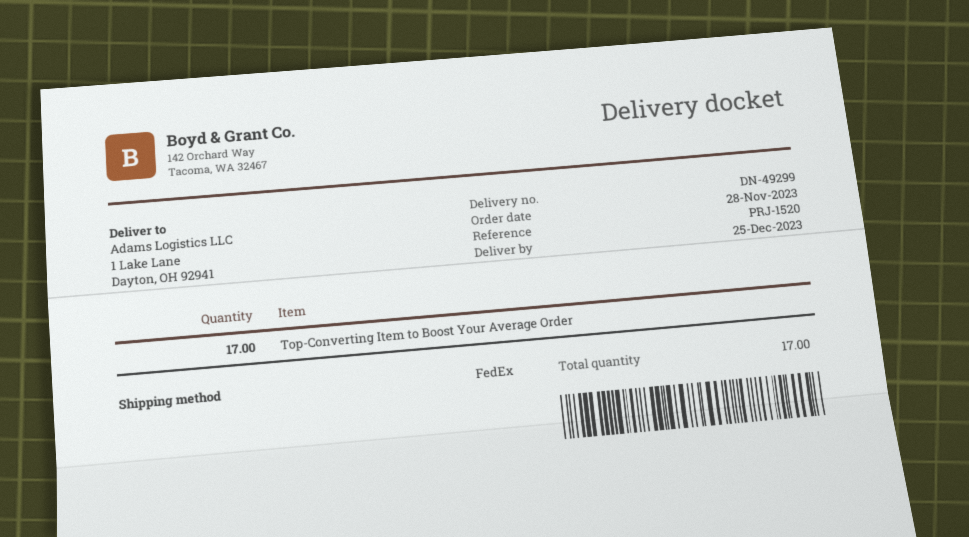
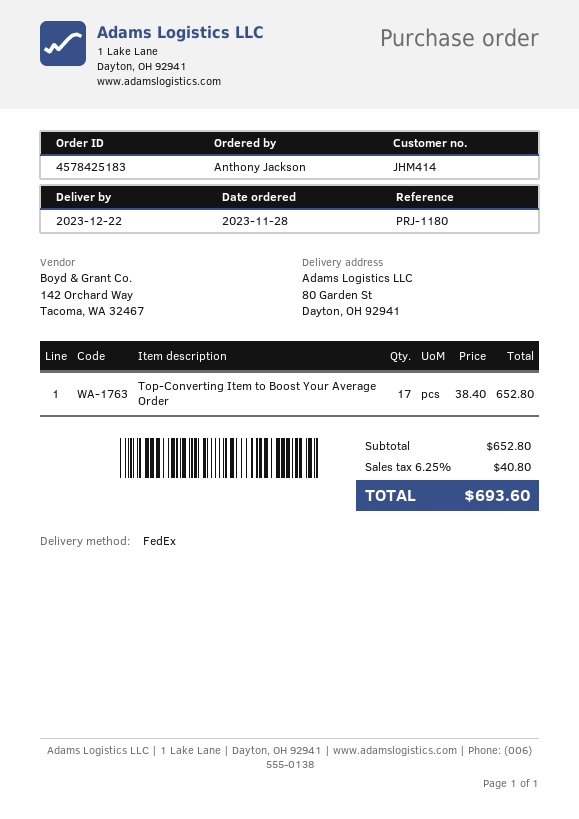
delivery date: 2023-12-25 -> 2023-12-22
reference: PRJ-1520 -> PRJ-1180
ship to: 1 Lake Lane, Dayton, OH 92941 -> 80 Garden St, Dayton, OH 92941

